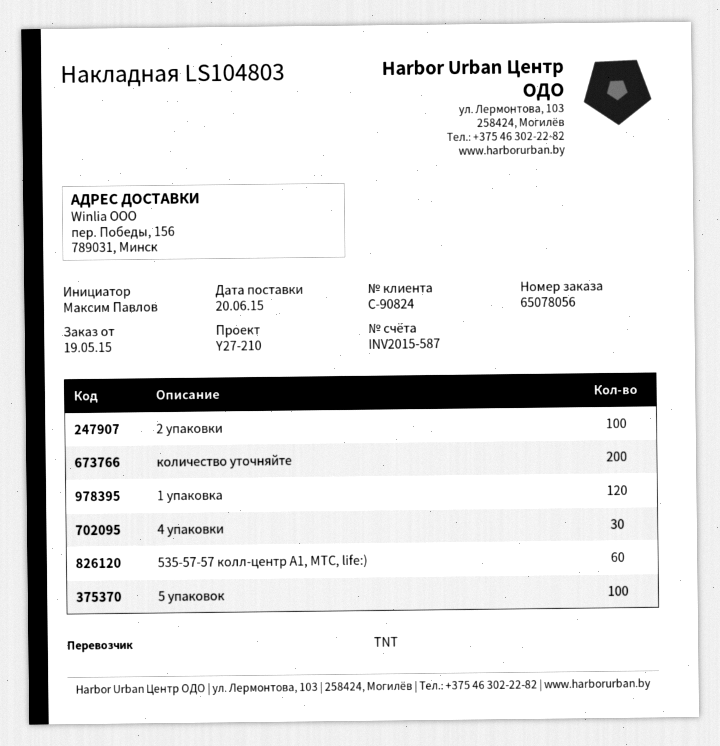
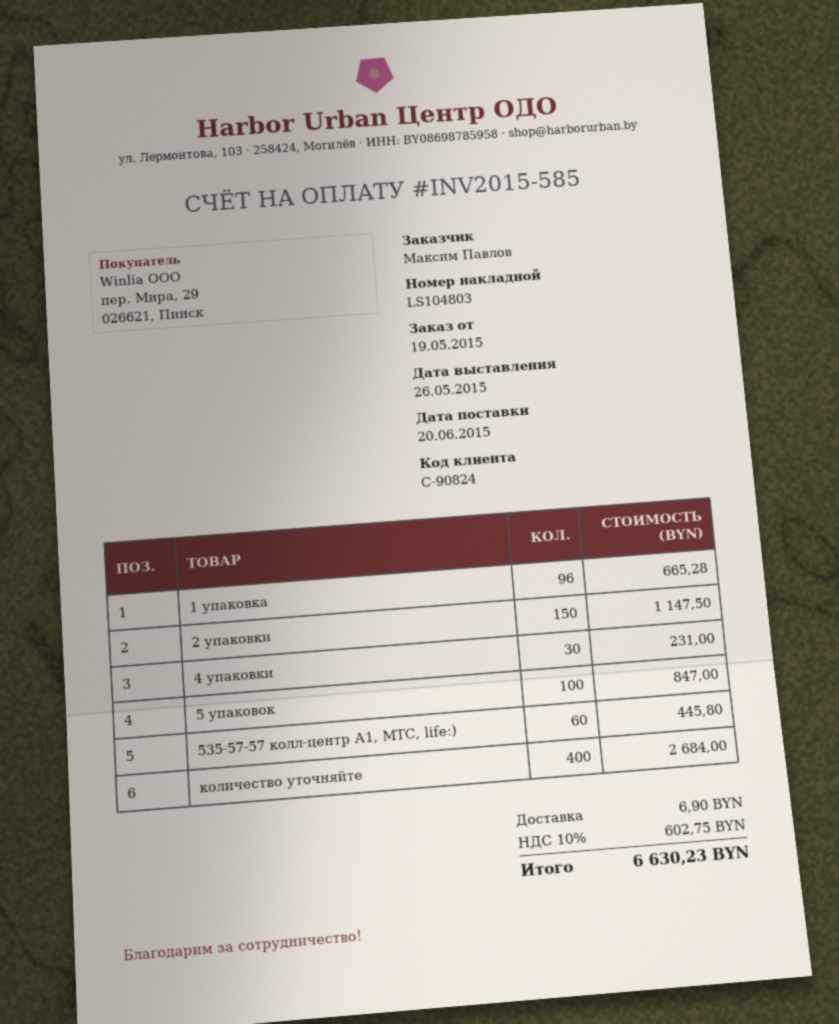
invoice number: INV2015-587 -> INV2015-585
2 упаковки: 100 -> 150
количество уточняйте: 200 -> 400
1 упаковка: 120 -> 96

